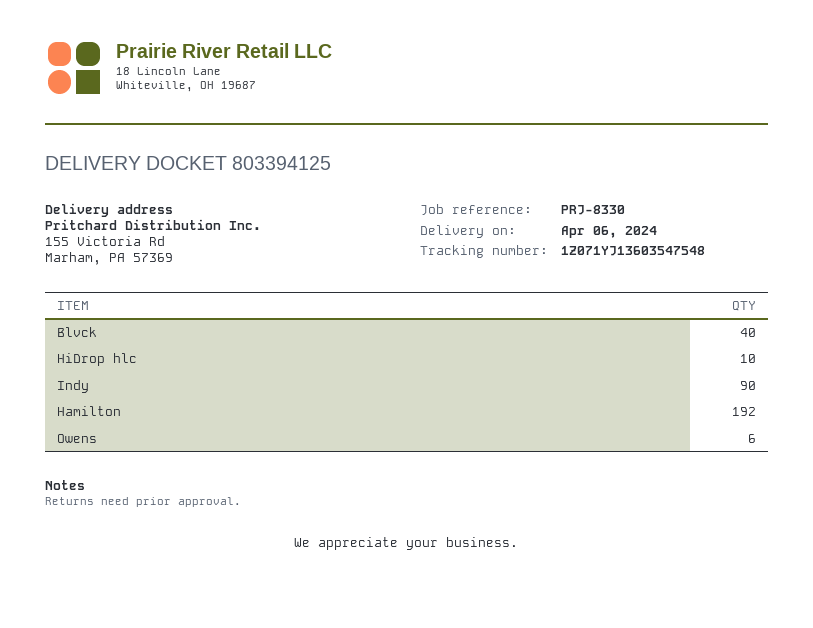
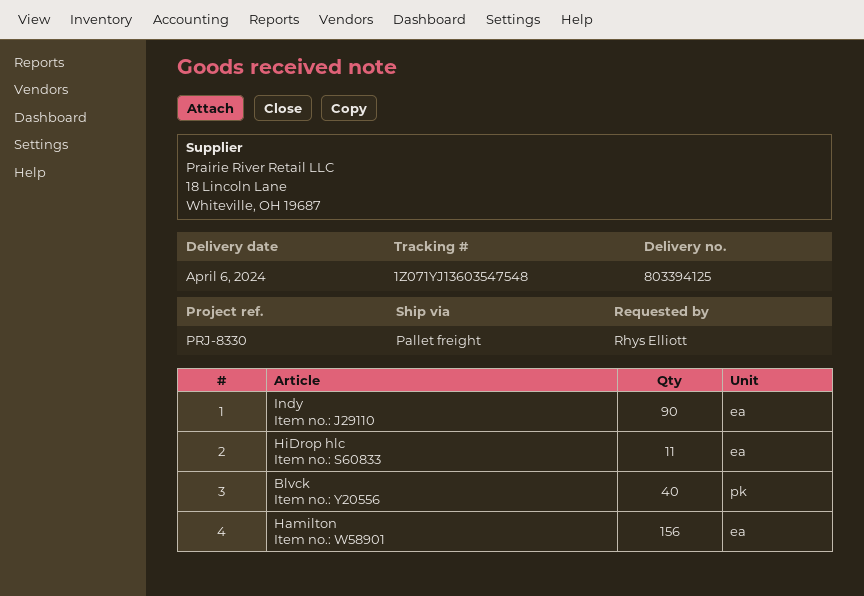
HiDrop hlc: 10 -> 11
Hamilton: 192 -> 156
Owens: 6 -> none

